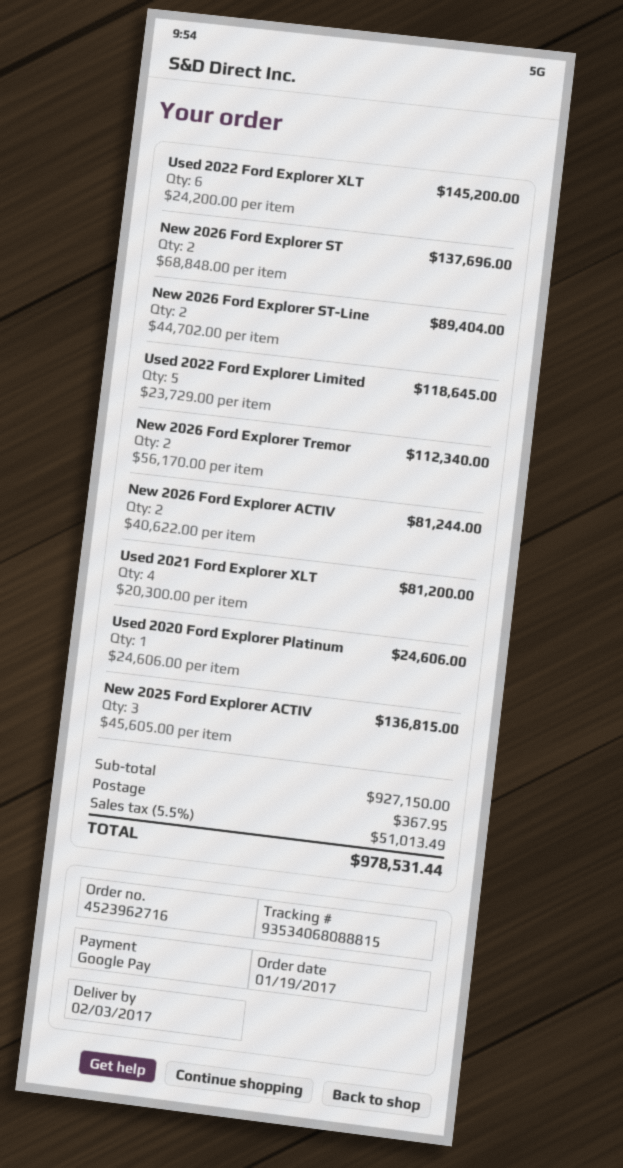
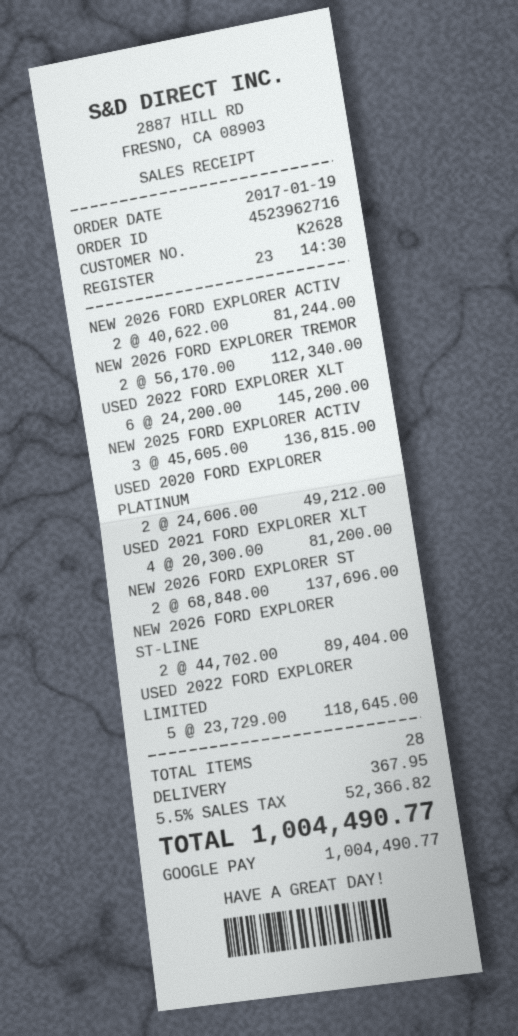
Used 2020 Ford Explorer Platinum: 1 x 24606.00 = 24606.00 -> 2 x 24606.00 = 49212.00
tax: 5.5% = 51013.49 -> 5.5% = 52366.82
total: 978531.44 -> 1004490.77

